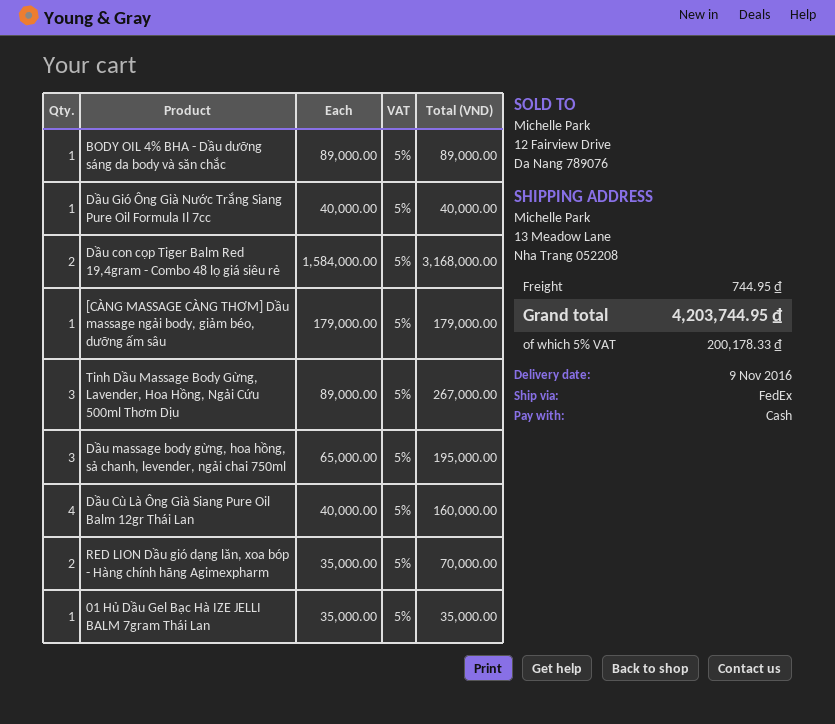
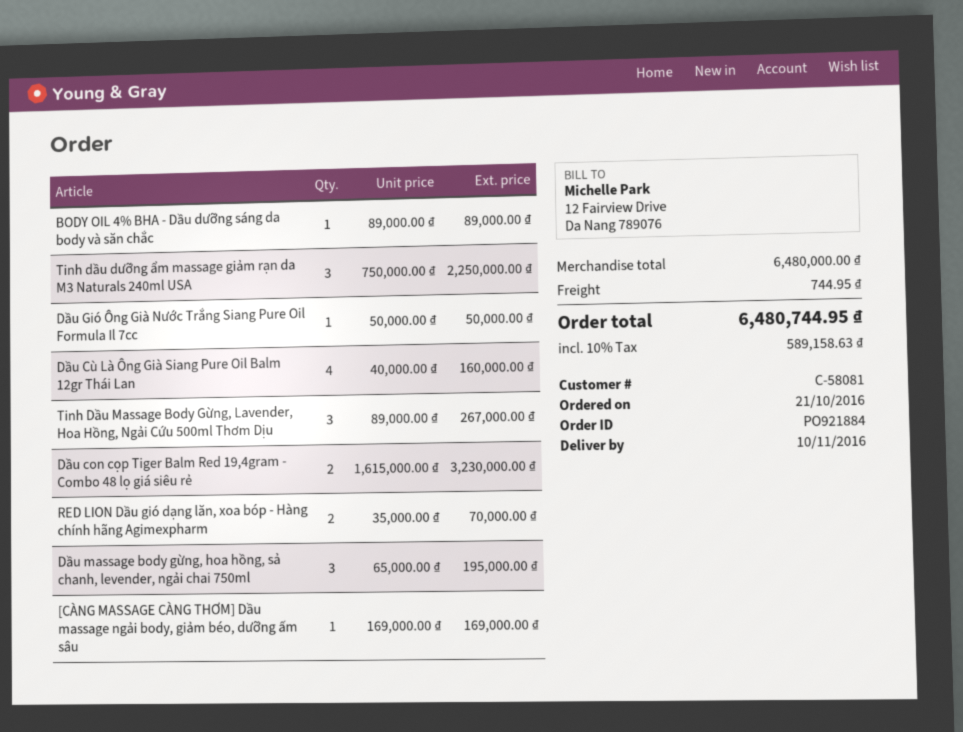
delivery date: 2016-11-09 -> 2016-11-10
Dầu Gió Ông Già Nước Trắng Siang Pure Oil Formula Il 7cc: 1 x 40000.00 = 40000.00 -> 1 x 50000.00 = 50000.00
Dầu con cọp Tiger Balm Red 19,4gram - Combo 48 lọ giá siêu rẻ: 2 x 1584000.00 = 3168000.00 -> 2 x 1615000.00 = 3230000.00
[CÀNG MASSAGE CÀNG THƠM] Dầu massage ngải body, giảm béo, dưỡng ấm sâu: 1 x 179000.00 = 179000.00 -> 1 x 169000.00 = 169000.00
01 Hủ Dầu Gel Bạc Hà IZE JELLI BALM 7gram Thái Lan: 1 x 35000.00 = 35000.00 -> none
Tinh dầu dưỡng ẩm massage giảm rạn da M3 Naturals 240ml USA: none -> 3 x 750000.00 = 2250000.00
tax: 5% = 200178.33 -> 10% = 589158.63
total: 4203744.95 -> 6480744.95

